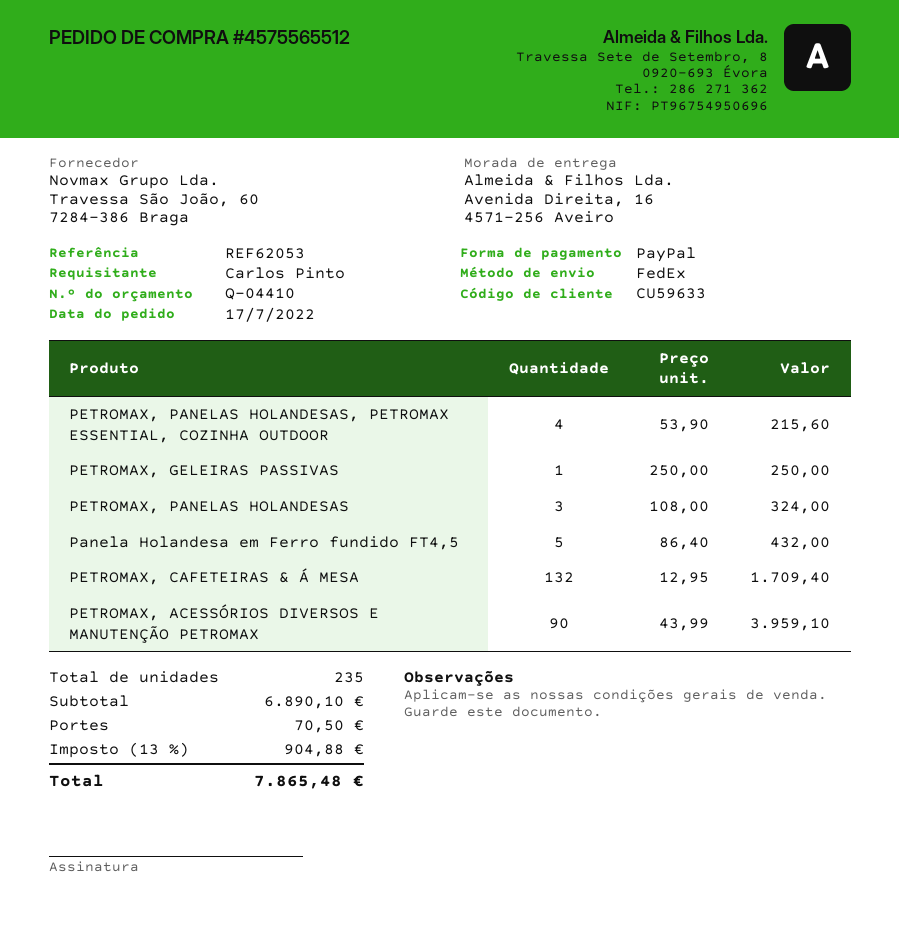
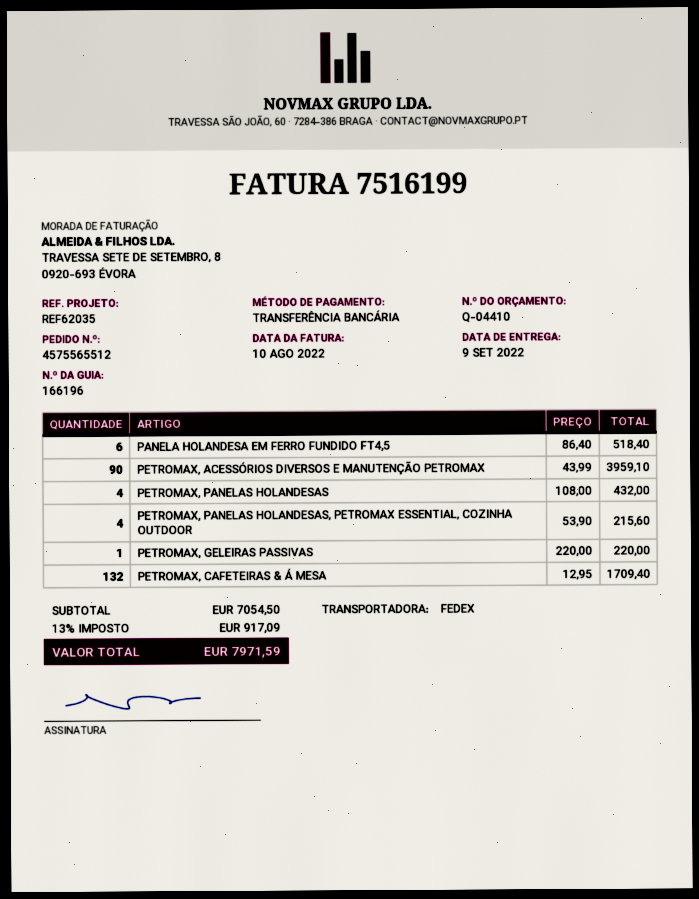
reference: REF62053 -> REF62035
payment method: PayPal -> bank transfer
PETROMAX, GELEIRAS PASSIVAS: 1 x 250.00 = 250.00 -> 1 x 220.00 = 220.00
PETROMAX, PANELAS HOLANDESAS: 3 x 108.00 = 324.00 -> 4 x 108.00 = 432.00
Panela Holandesa em Ferro fundido FT4,5: 5 x 86.40 = 432.00 -> 6 x 86.40 = 518.40
subtotal: 6890.10 -> 7054.50
shipping: 70.50 -> none
tax: 13% = 904.88 -> 13% = 917.09
total: 7865.48 -> 7971.59

